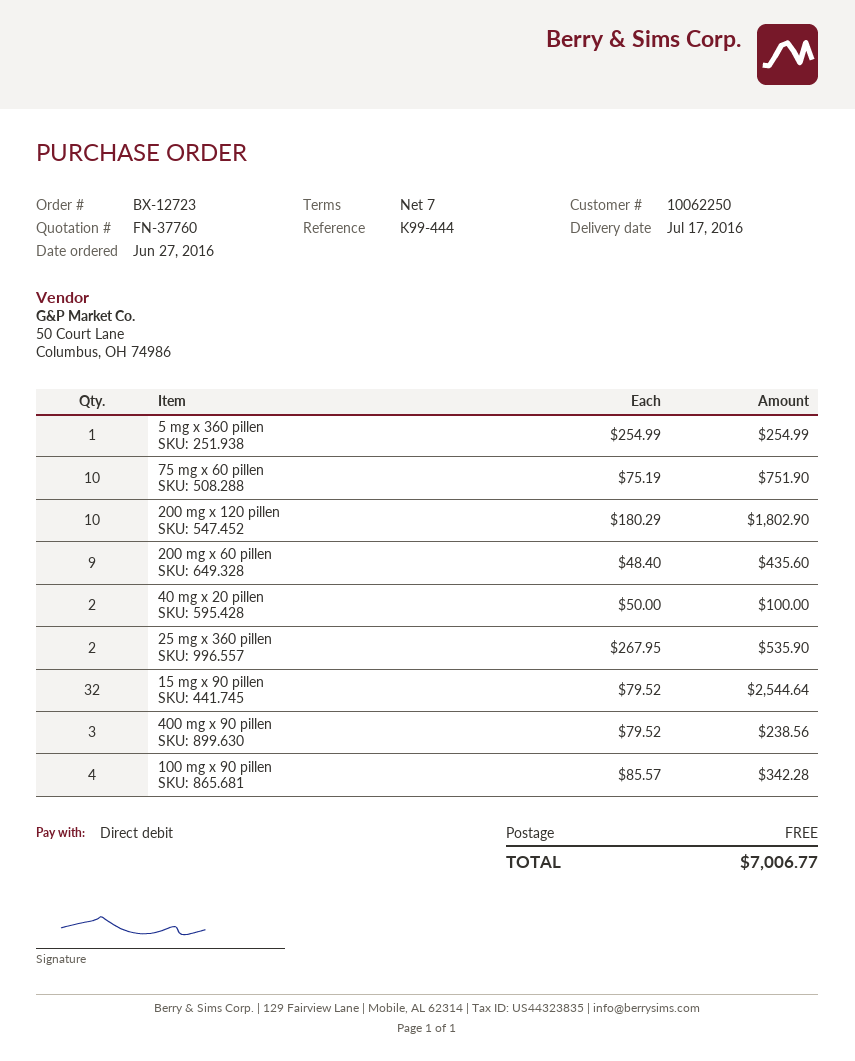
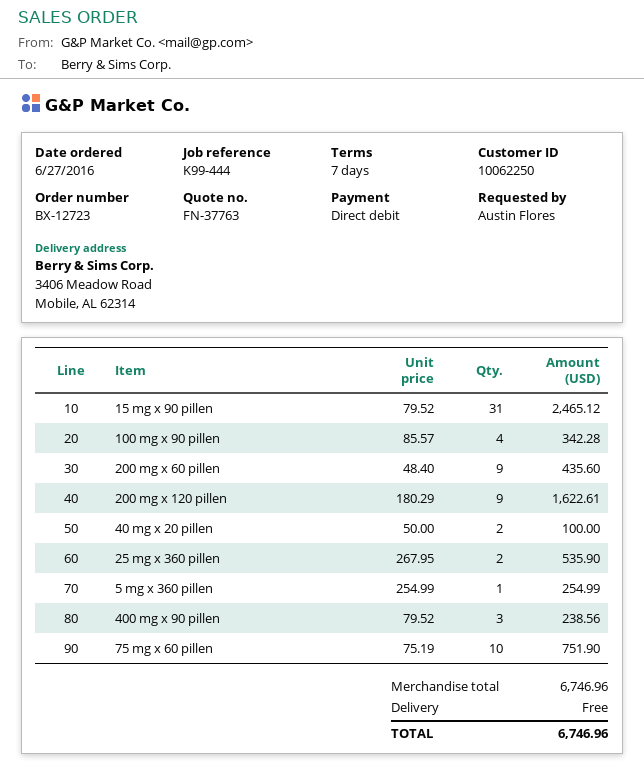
quote number: FN-37760 -> FN-37763
200 mg x 120 pillen: 10 x 180.29 = 1802.90 -> 9 x 180.29 = 1622.61
15 mg x 90 pillen: 32 x 79.52 = 2544.64 -> 31 x 79.52 = 2465.12
total: 7006.77 -> 6746.96

